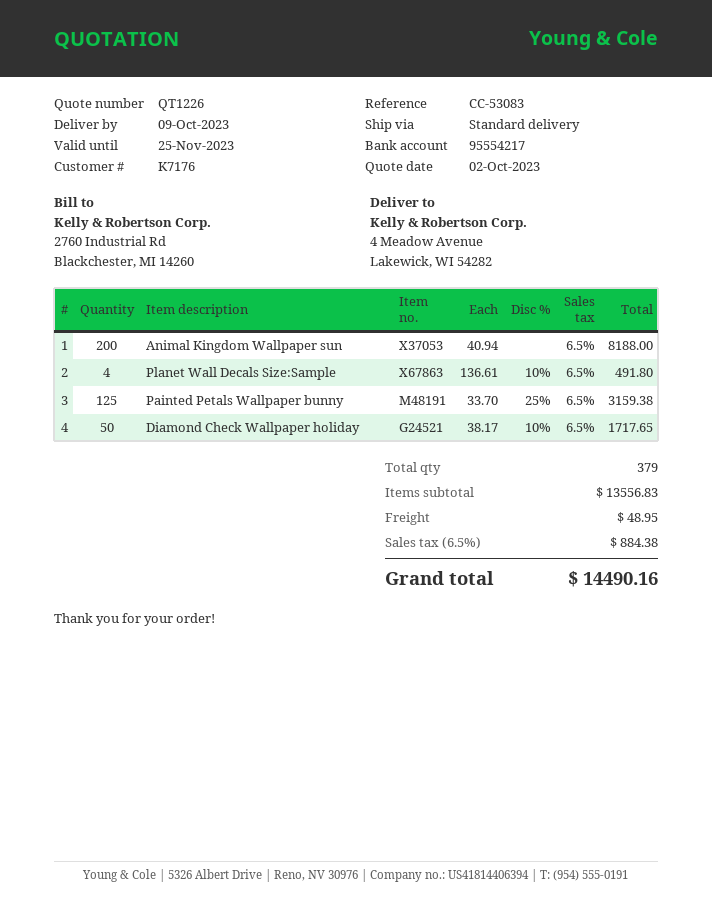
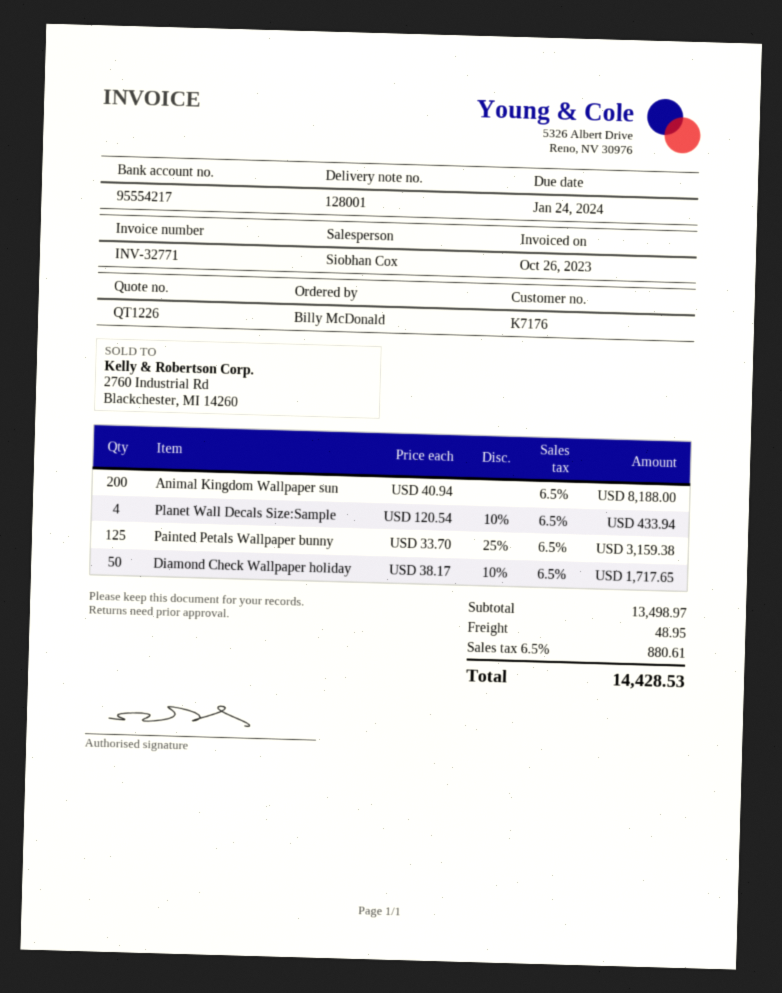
Planet Wall Decals Size:Sample: 4 x 136.61 - 10% = 491.80 -> 4 x 120.54 - 10% = 433.94
subtotal: 13556.83 -> 13498.97
tax: 6.5% = 884.38 -> 6.5% = 880.61
total: 14490.16 -> 14428.53

